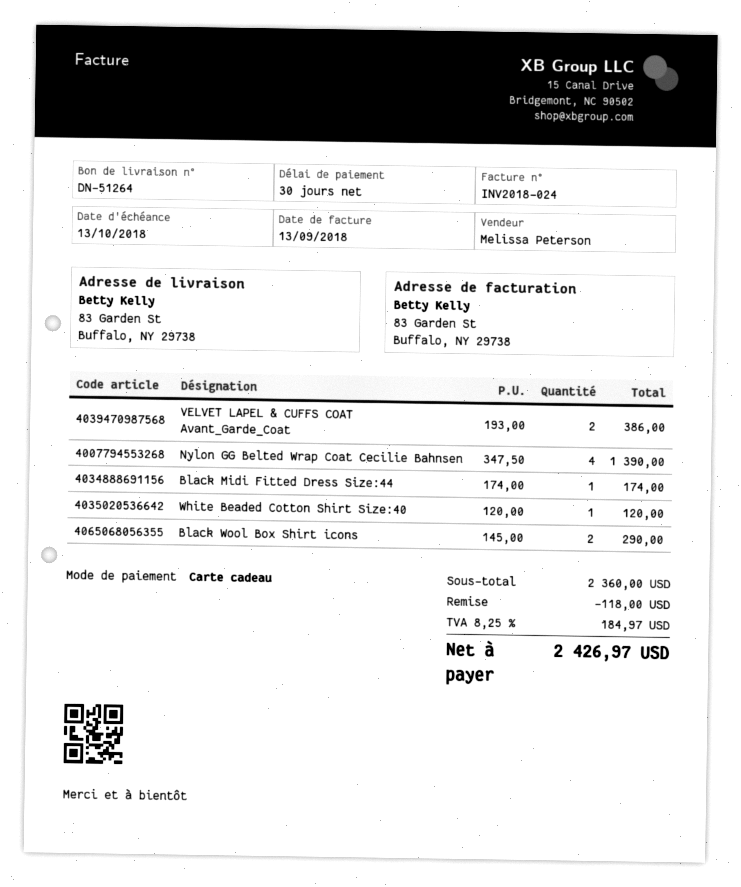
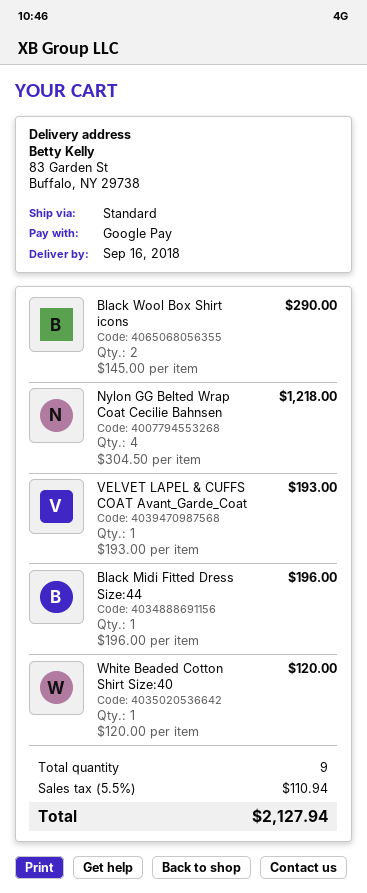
payment method: gift card -> Google Pay
VELVET LAPEL & CUFFS COAT Avant_Garde_Coat: 2 x 193.00 = 386.00 -> 1 x 193.00 = 193.00
Nylon GG Belted Wrap Coat Cecilie Bahnsen: 4 x 347.50 = 1390.00 -> 4 x 304.50 = 1218.00
Black Midi Fitted Dress Size:44: 1 x 174.00 = 174.00 -> 1 x 196.00 = 196.00
discount: 118.00 -> none
tax: 8.25% = 184.97 -> 5.5% = 110.94
total: 2426.97 -> 2127.94

